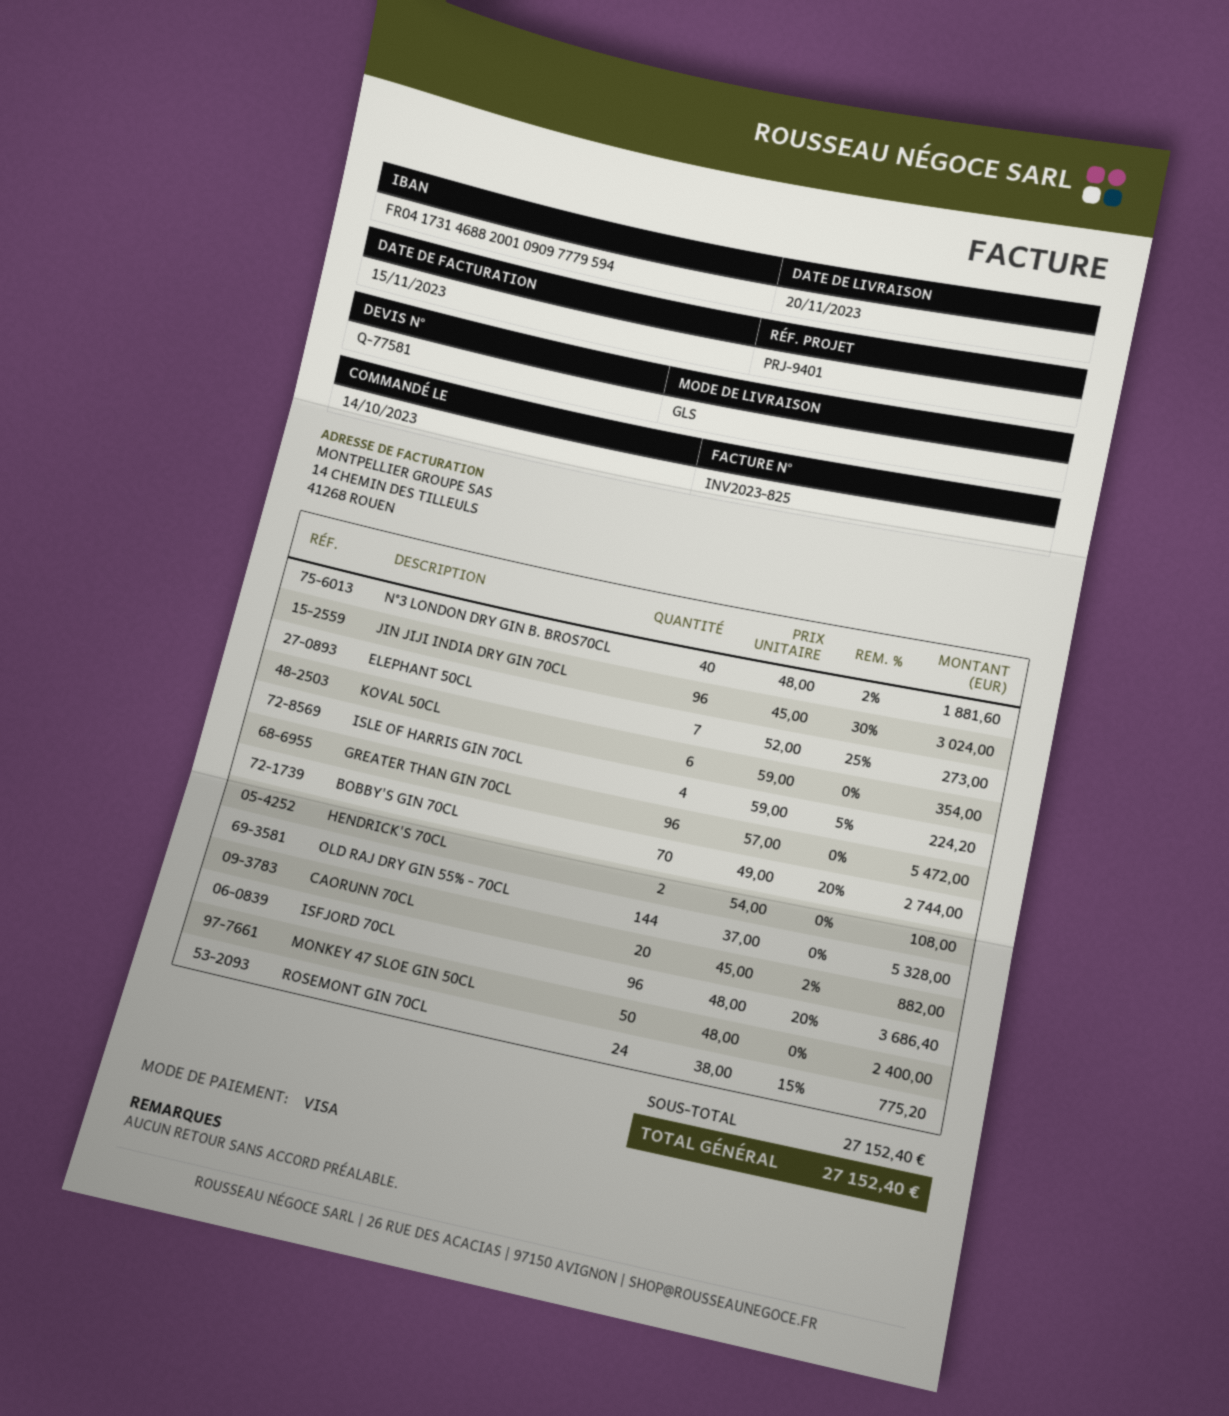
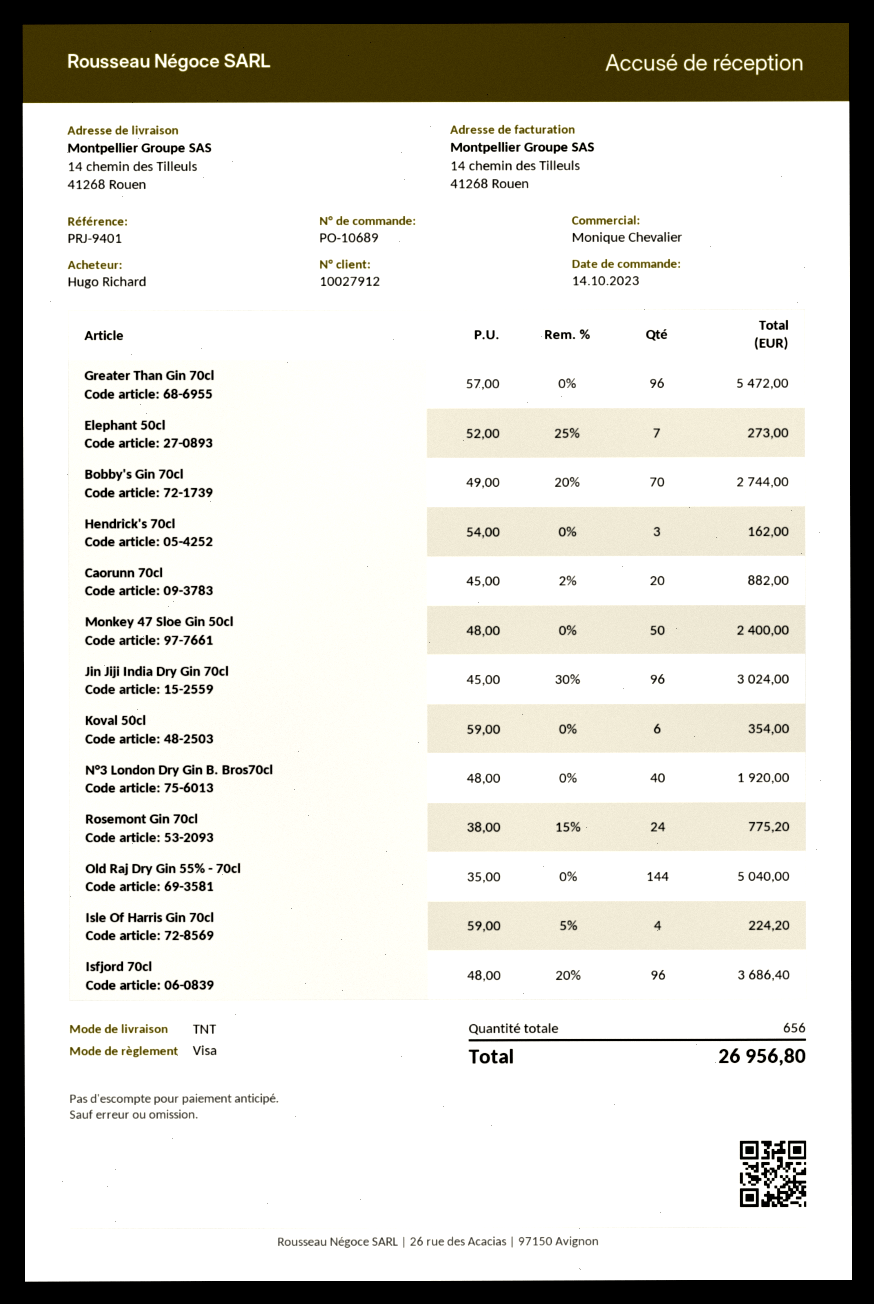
shipping method: GLS -> TNT
N°3 LONDON DRY GIN B. BROS70CL: 40 x 48.00 - 2% = 1881.60 -> 40 x 48.00 = 1920.00
HENDRICK'S 70CL: 2 x 54.00 = 108.00 -> 3 x 54.00 = 162.00
OLD RAJ DRY GIN 55% - 70CL: 144 x 37.00 = 5328.00 -> 144 x 35.00 = 5040.00
total: 27152.40 -> 26956.80

